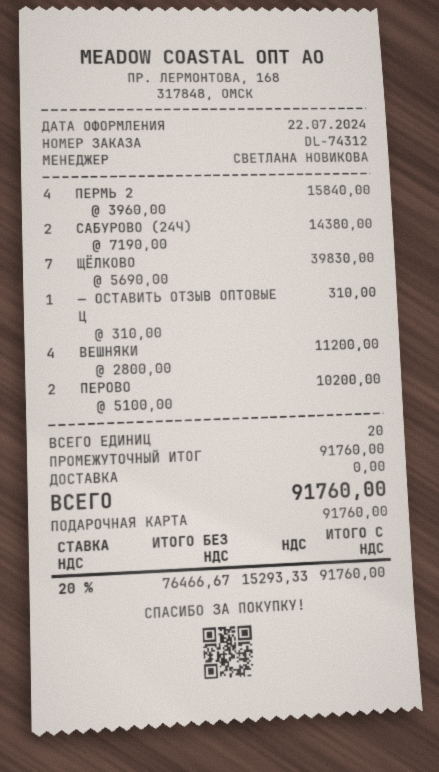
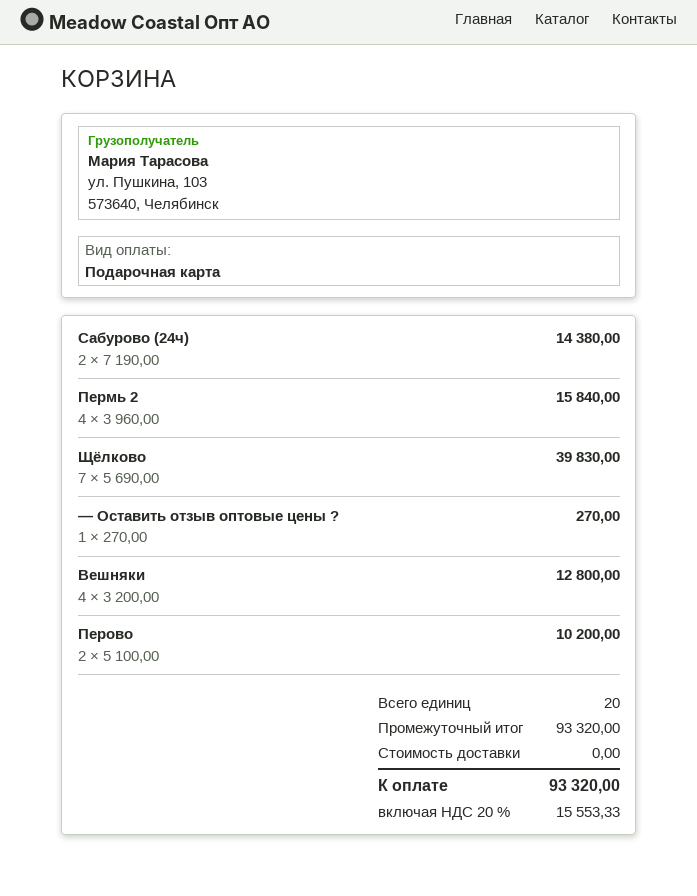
— ОСТАВИТЬ ОТЗЫВ ОПТОВЫЕ Ц: 1 x 310.00 = 310.00 -> 1 x 270.00 = 270.00
ВЕШНЯКИ: 4 x 2800.00 = 11200.00 -> 4 x 3200.00 = 12800.00
subtotal: 91760.00 -> 93320.00
tax: 20% = 15293.33 -> 20% = 15553.33
total: 91760.00 -> 93320.00

